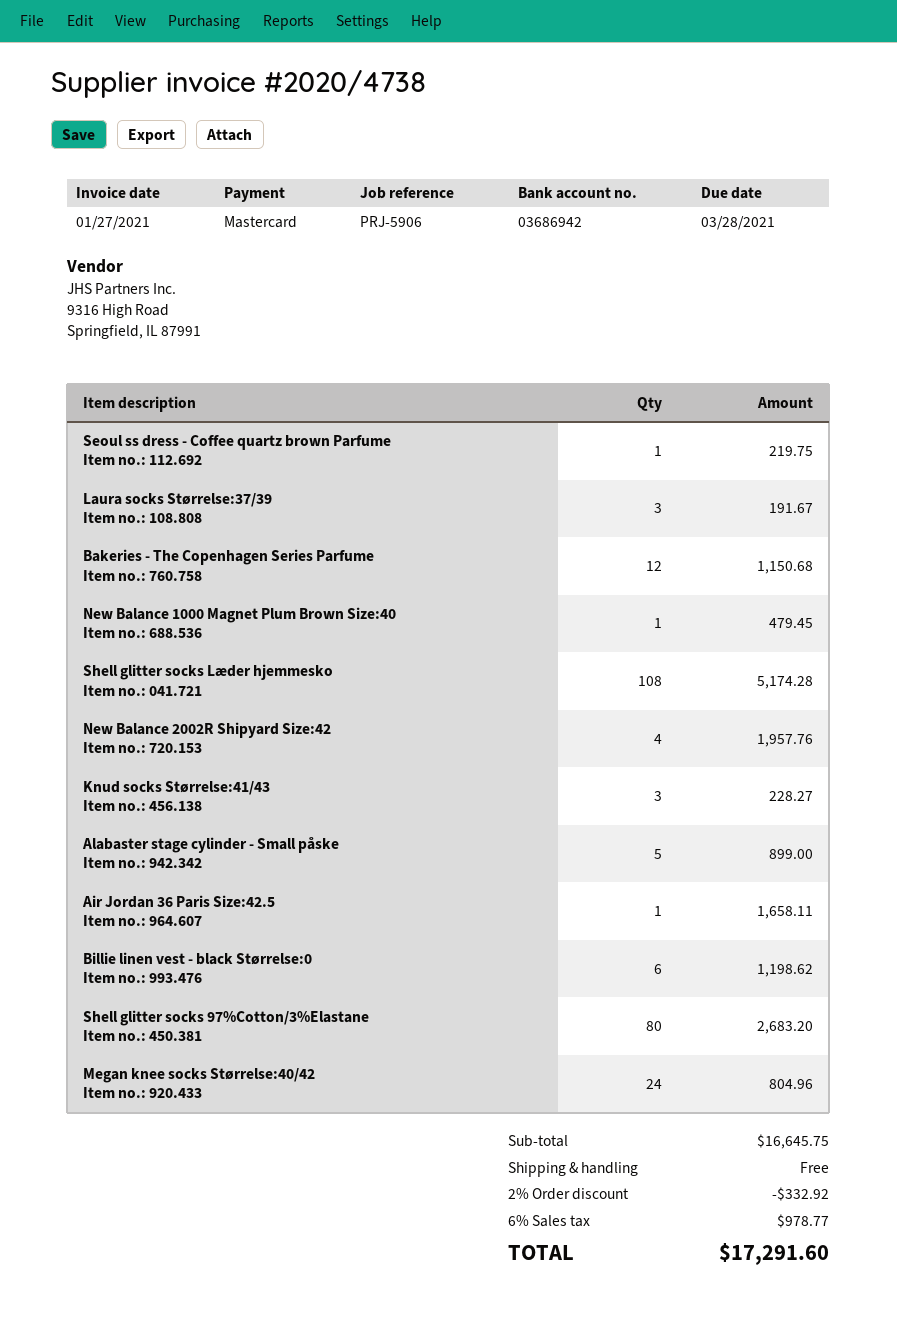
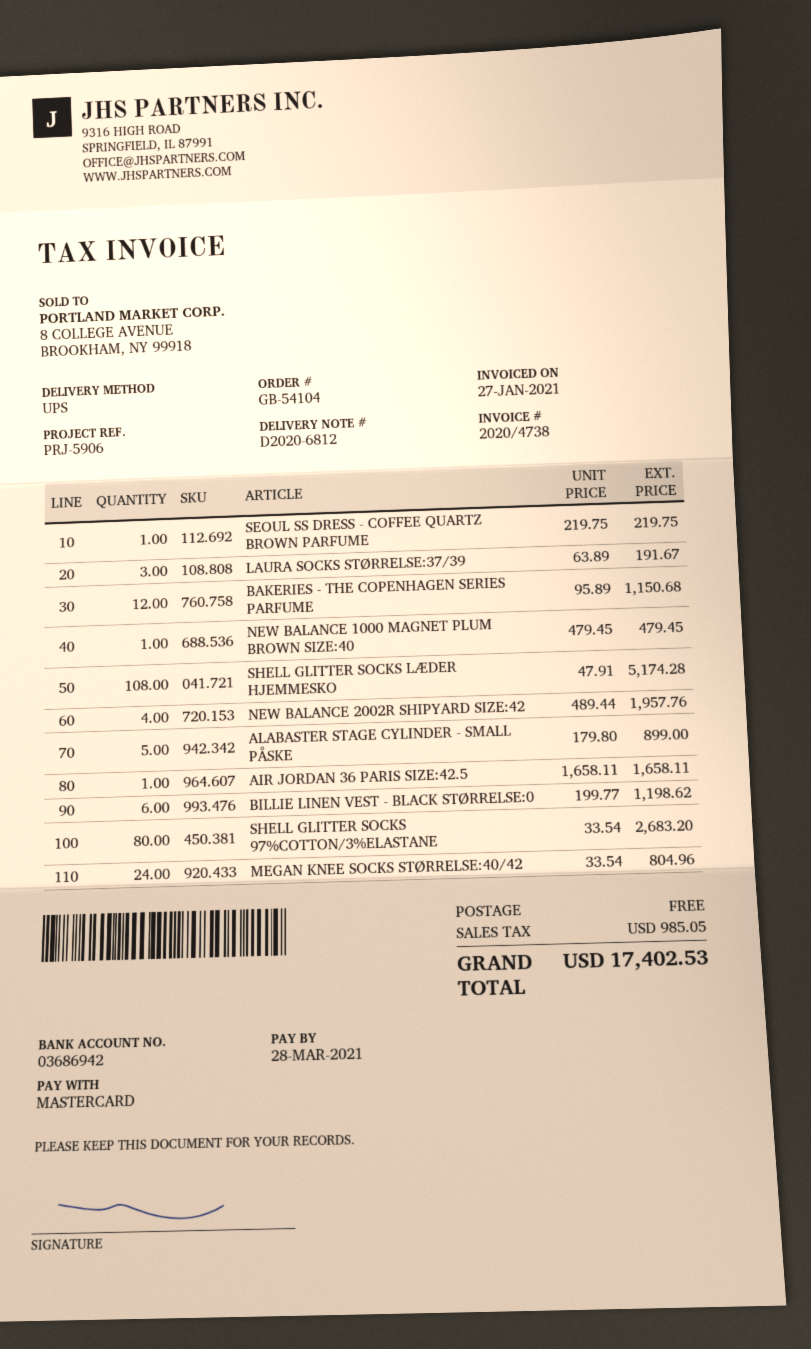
Knud socks Størrelse:41/43: 3 for 228.27 -> none
discount: 2% = 332.92 -> none
tax: 978.77 -> 985.05
total: 17291.60 -> 17402.53

